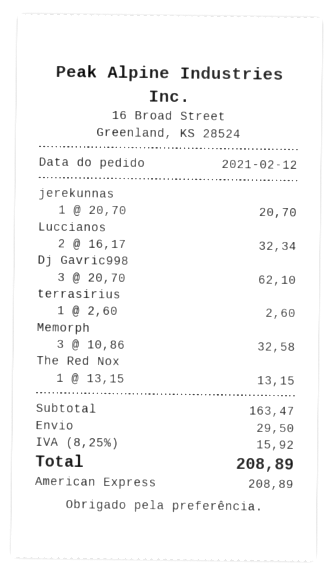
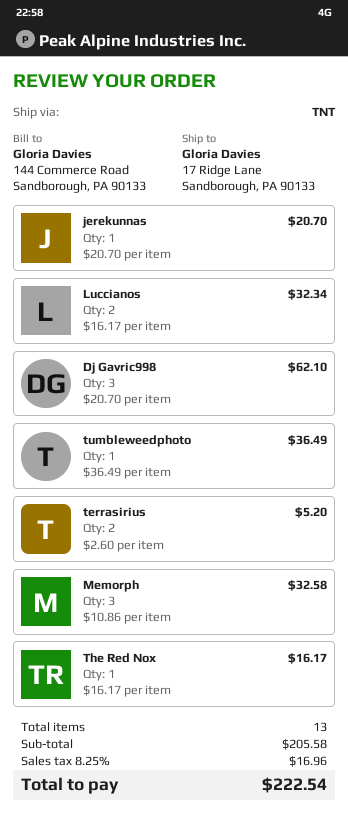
terrasirius: 1 x 2.60 = 2.60 -> 2 x 2.60 = 5.20
The Red Nox: 1 x 13.15 = 13.15 -> 1 x 16.17 = 16.17
tumbleweedphoto: none -> 1 x 36.49 = 36.49
subtotal: 163.47 -> 205.58
shipping: 29.50 -> none
tax: 8.25% = 15.92 -> 8.25% = 16.96
total: 208.89 -> 222.54

